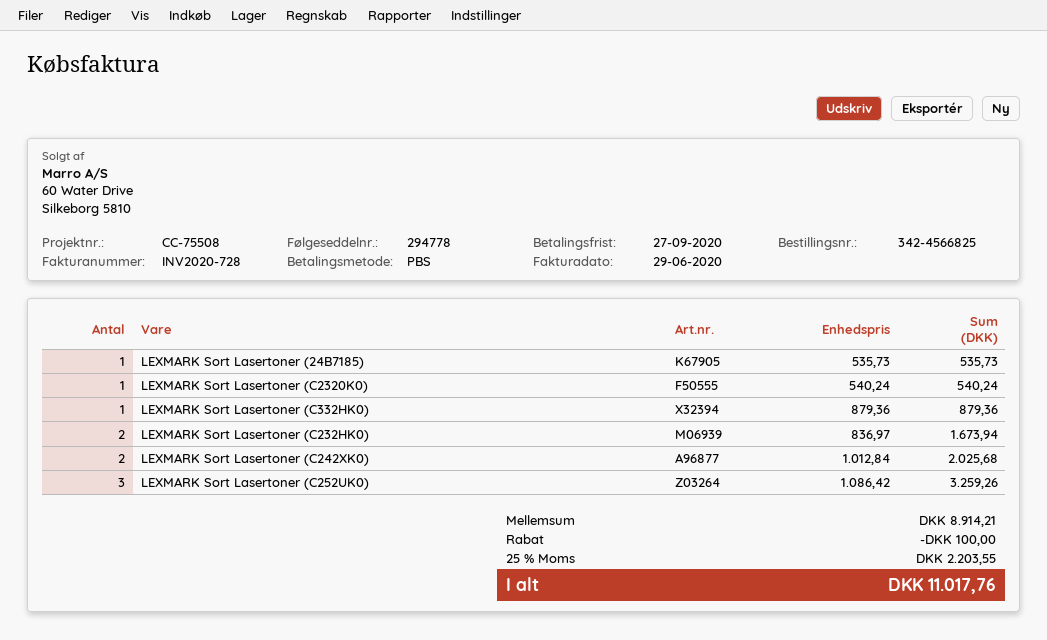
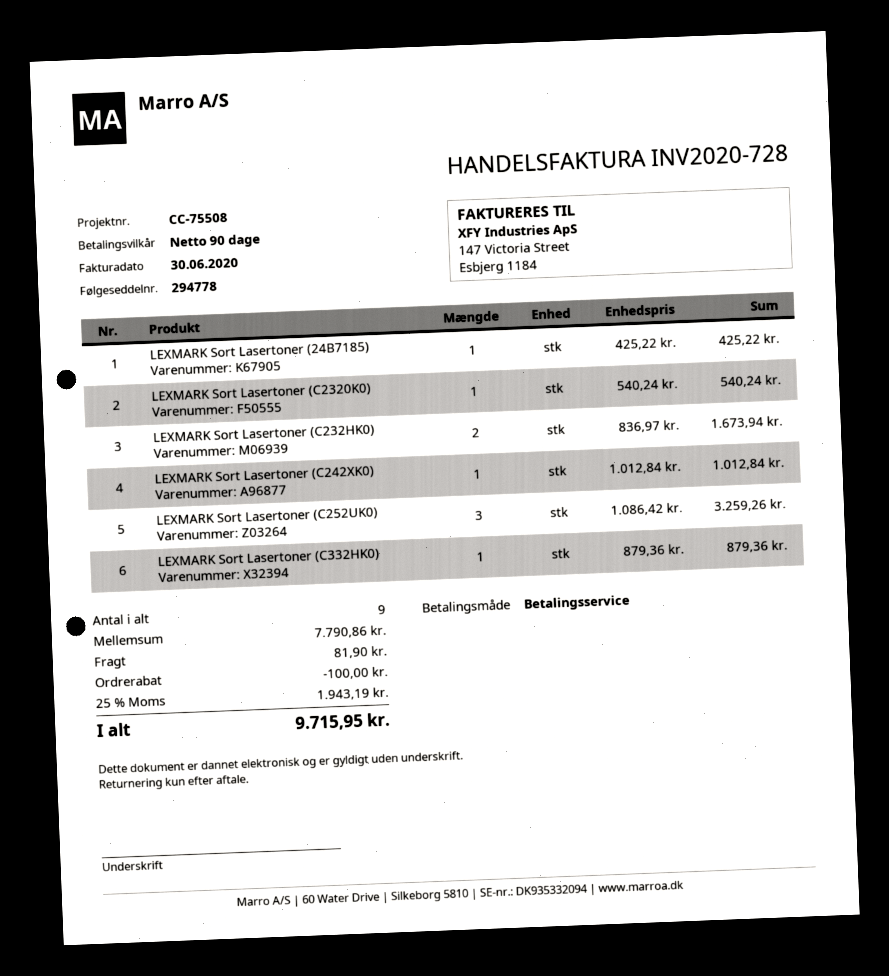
invoice date: 2020-06-29 -> 2020-06-30
LEXMARK Sort Lasertoner (24B7185): 1 x 535.73 = 535.73 -> 1 x 425.22 = 425.22
LEXMARK Sort Lasertoner (C242XK0): 2 x 1012.84 = 2025.68 -> 1 x 1012.84 = 1012.84
subtotal: 8914.21 -> 7790.86
shipping: none -> 81.90
tax: 25% = 2203.55 -> 25% = 1943.19
total: 11017.76 -> 9715.95

